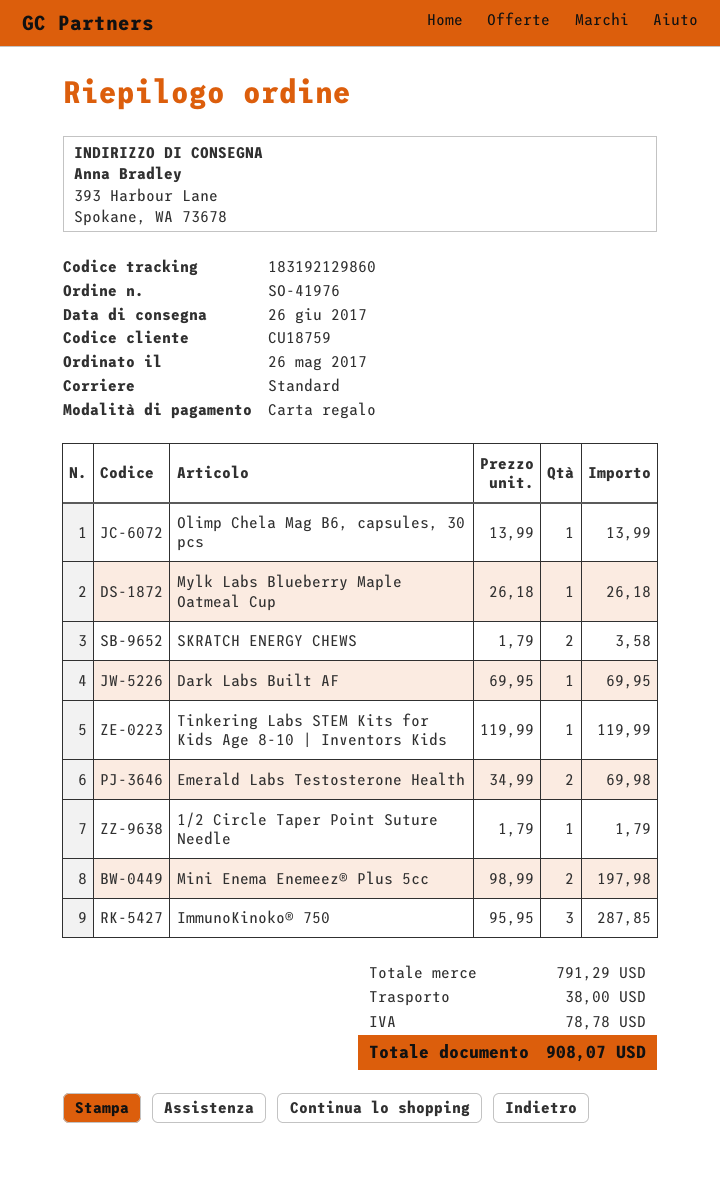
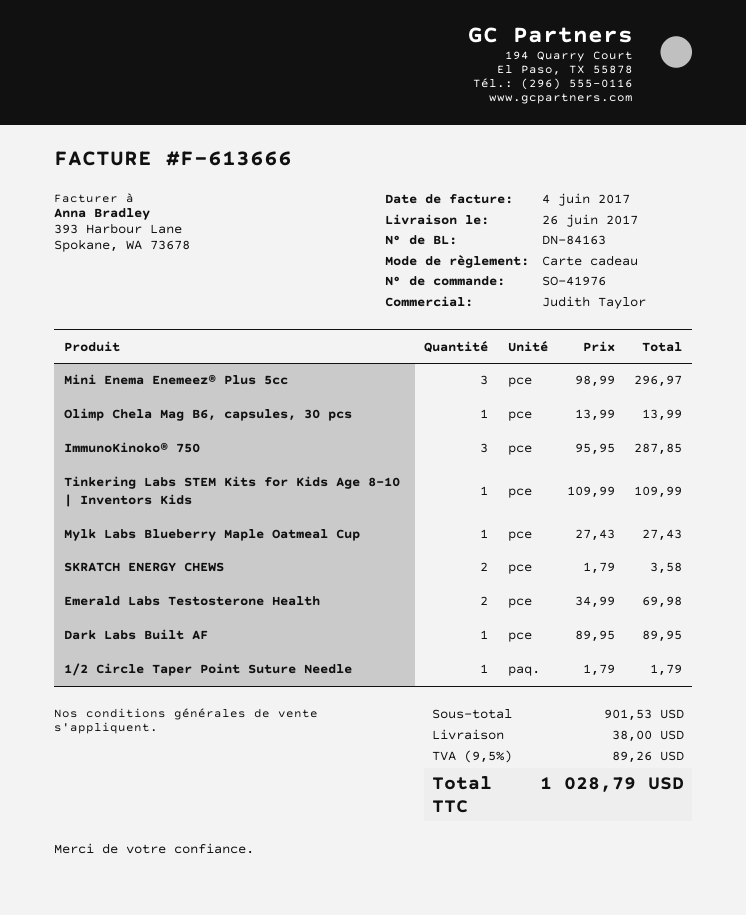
Mylk Labs Blueberry Maple Oatmeal Cup: 1 x 26.18 = 26.18 -> 1 x 27.43 = 27.43
Dark Labs Built AF: 1 x 69.95 = 69.95 -> 1 x 89.95 = 89.95
Tinkering Labs STEM Kits for Kids Age 8-10 | Inventors Kids: 1 x 119.99 = 119.99 -> 1 x 109.99 = 109.99
Mini Enema Enemeez® Plus 5cc: 2 x 98.99 = 197.98 -> 3 x 98.99 = 296.97
subtotal: 791.29 -> 901.53
tax: 78.78 -> 89.26
total: 908.07 -> 1028.79

